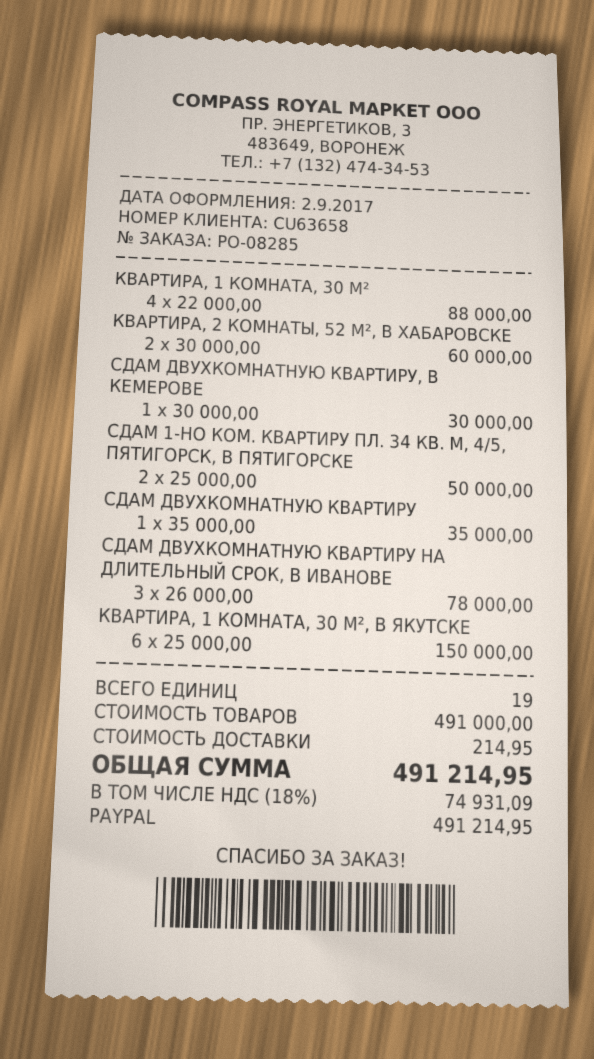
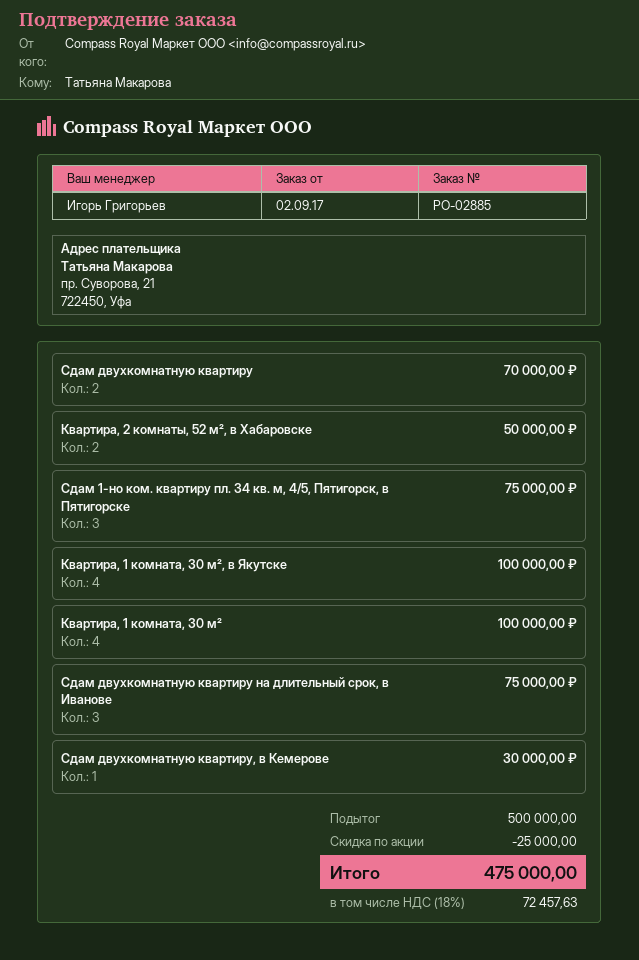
order number: PO-08285 -> PO-02885
КВАРТИРА, 1 КОМНАТА, 30 М²: 4 for 88000.00 -> 4 for 100000.00
КВАРТИРА, 2 КОМНАТЫ, 52 М², В ХАБАРОВСКЕ: 2 for 60000.00 -> 2 for 50000.00
СДАМ 1-НО КОМ. КВАРТИРУ ПЛ. 34 КВ. М, 4/5, ПЯТИГОРСК, В ПЯТИГОРСКЕ: 2 for 50000.00 -> 3 for 75000.00
СДАМ ДВУХКОМНАТНУЮ КВАРТИРУ: 1 for 35000.00 -> 2 for 70000.00
СДАМ ДВУХКОМНАТНУЮ КВАРТИРУ НА ДЛИТЕЛЬНЫЙ СРОК, В ИВАНОВЕ: 3 for 78000.00 -> 3 for 75000.00
КВАРТИРА, 1 КОМНАТА, 30 М², В ЯКУТСКЕ: 6 for 150000.00 -> 4 for 100000.00
subtotal: 491000.00 -> 500000.00
discount: none -> 25000.00
shipping: 214.95 -> none
tax: 18% = 74931.09 -> 18% = 72457.63
total: 491214.95 -> 475000.00

